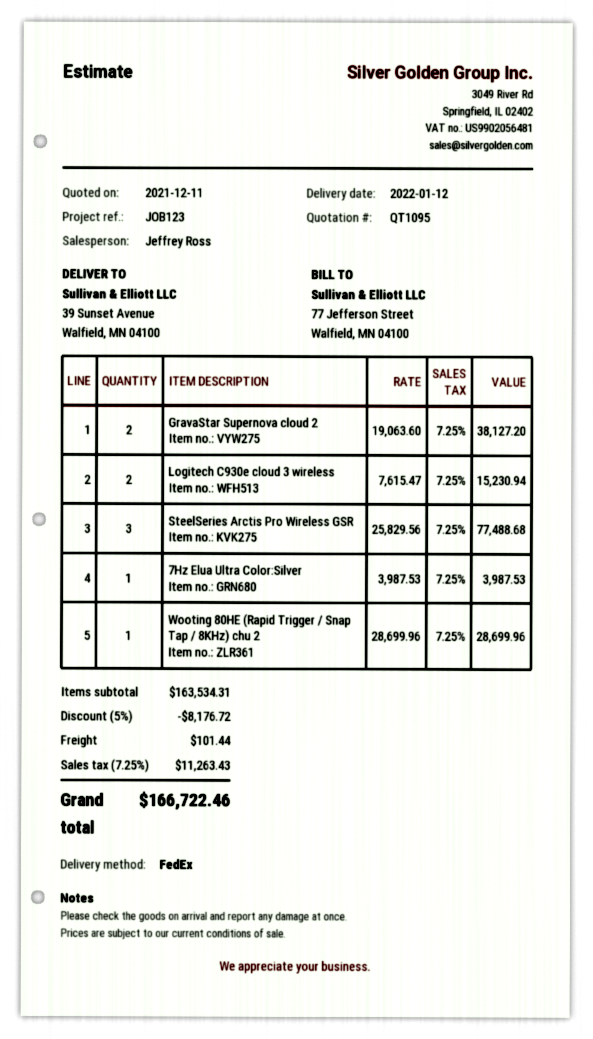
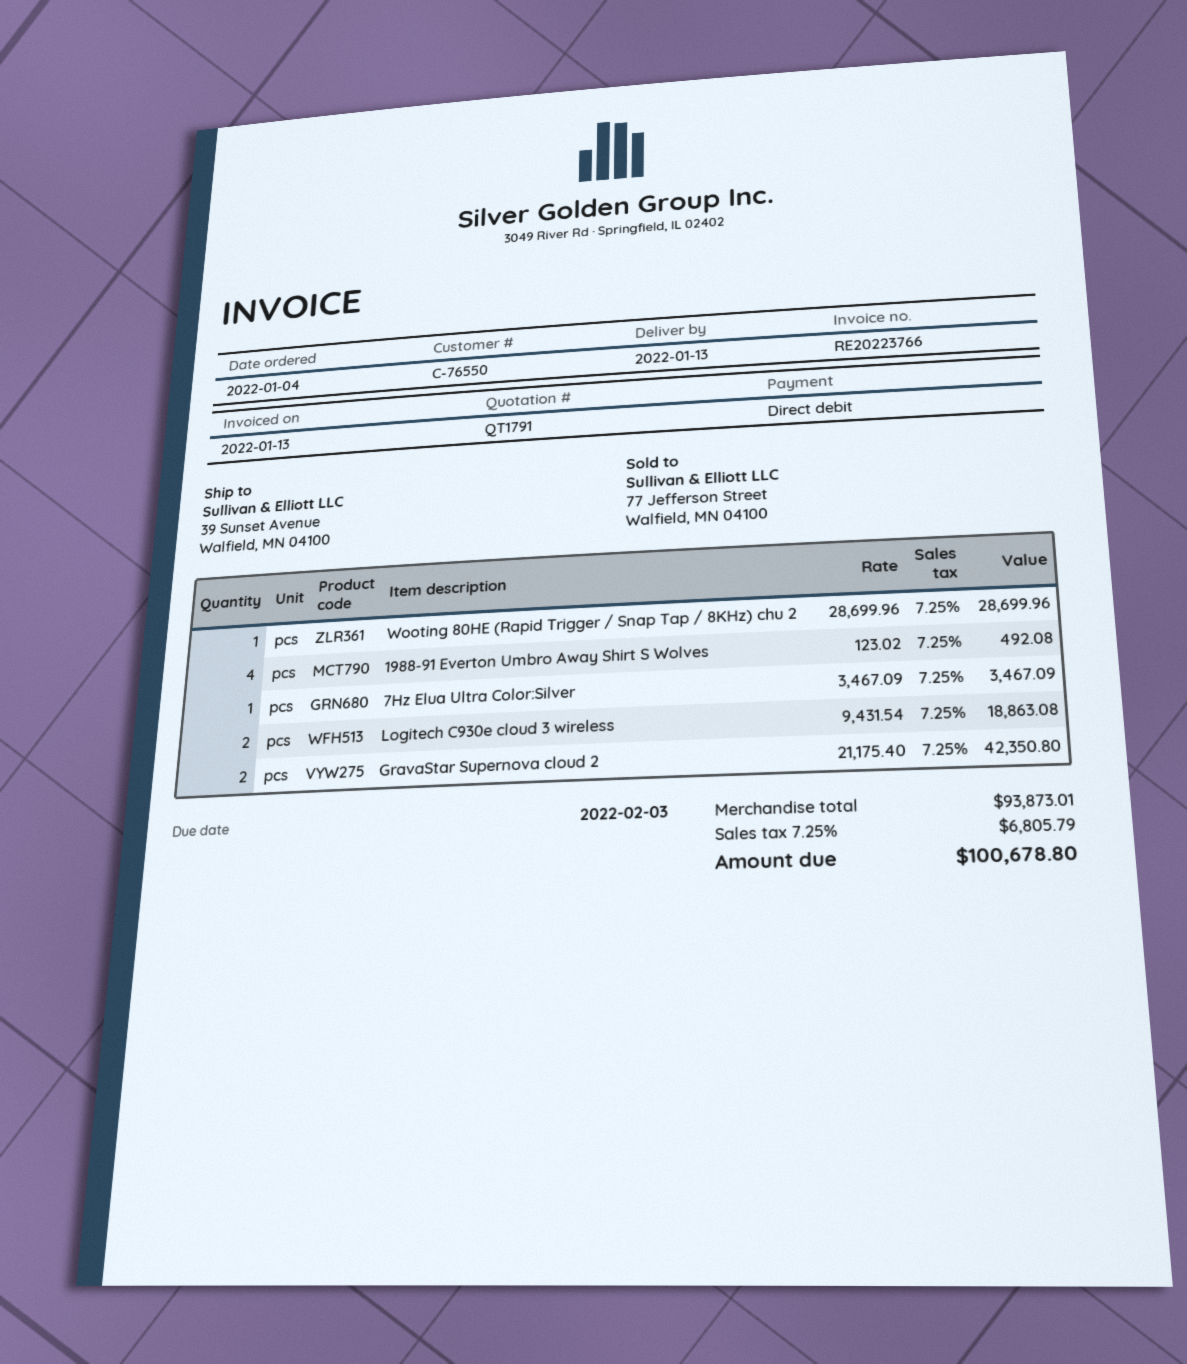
quote number: QT1095 -> QT1791
delivery date: 2022-01-12 -> 2022-01-13
GravaStar Supernova cloud 2: 2 x 19063.60 = 38127.20 -> 2 x 21175.40 = 42350.80
Logitech C930e cloud 3 wireless: 2 x 7615.47 = 15230.94 -> 2 x 9431.54 = 18863.08
SteelSeries Arctis Pro Wireless GSR: 3 x 25829.56 = 77488.68 -> none
7Hz Elua Ultra Color:Silver: 1 x 3987.53 = 3987.53 -> 1 x 3467.09 = 3467.09
1988-91 Everton Umbro Away Shirt S Wolves: none -> 4 x 123.02 = 492.08
subtotal: 163534.31 -> 93873.01
discount: 5% = 8176.72 -> none
shipping: 101.44 -> none
tax: 7.25% = 11263.43 -> 7.25% = 6805.79
total: 166722.46 -> 100678.80

